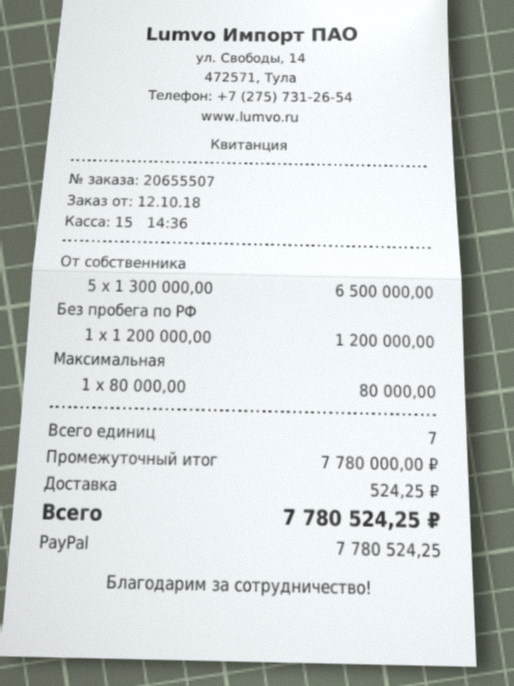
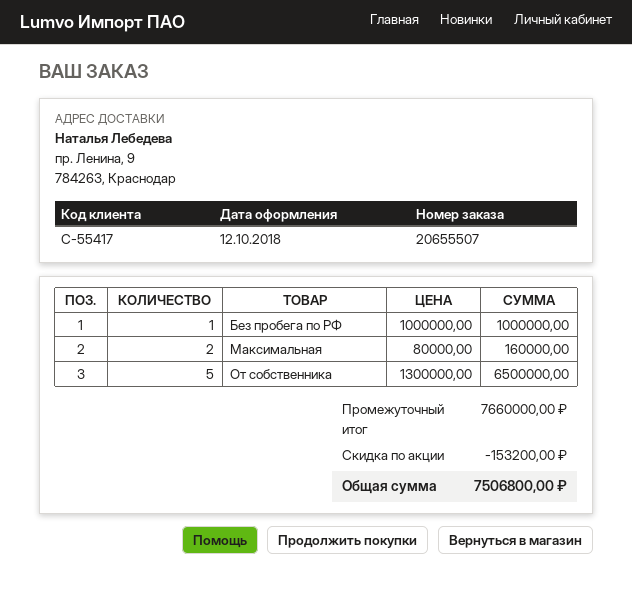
Без пробега по РФ: 1 x 1200000.00 = 1200000.00 -> 1 x 1000000.00 = 1000000.00
Максимальная: 1 x 80000.00 = 80000.00 -> 2 x 80000.00 = 160000.00
subtotal: 7780000.00 -> 7660000.00
discount: none -> 153200.00
shipping: 524.25 -> none
total: 7780524.25 -> 7506800.00

